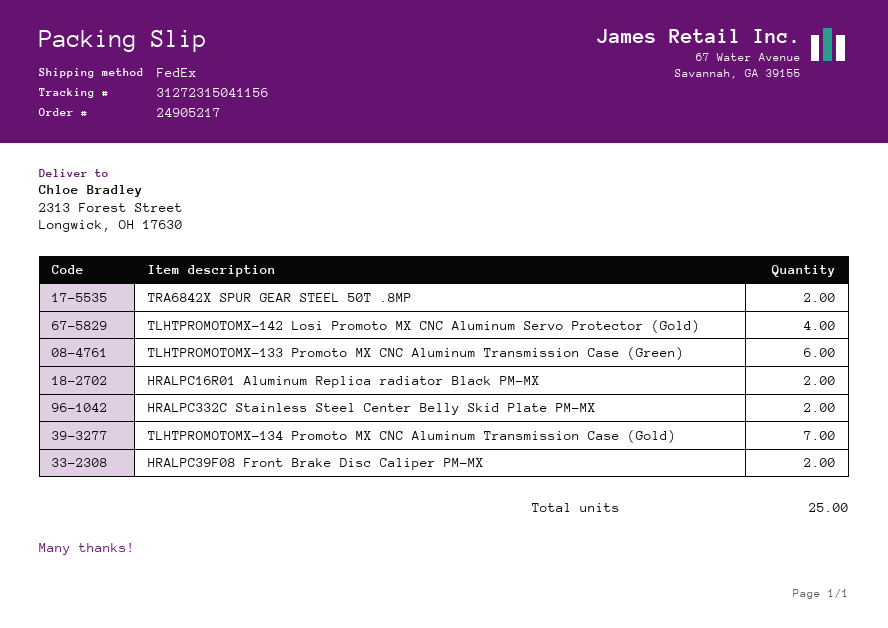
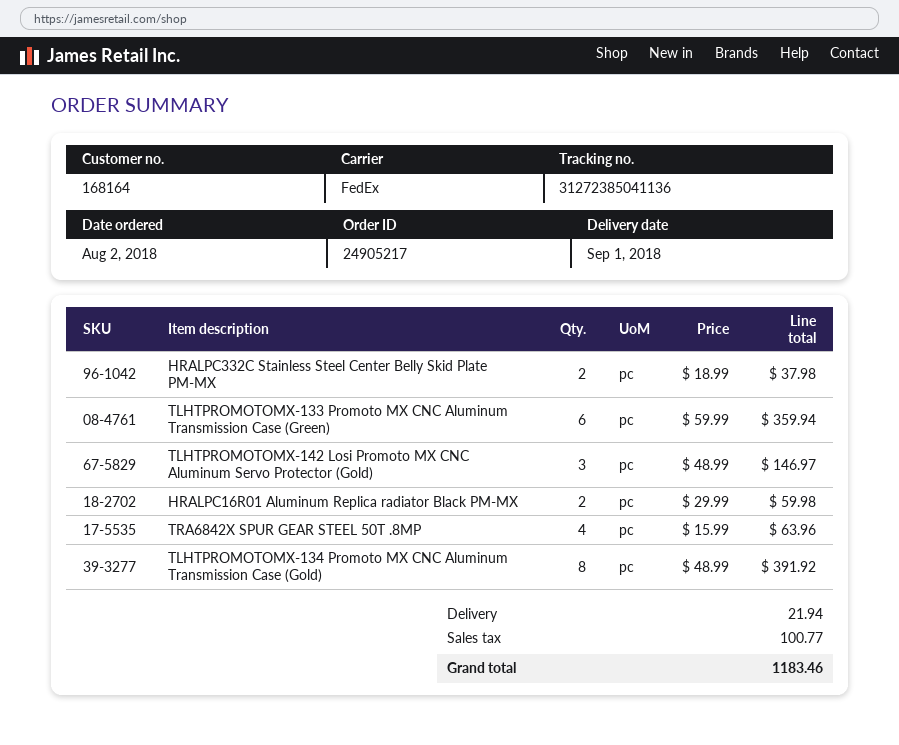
tracking number: 31272315041156 -> 31272385041136
TRA6842X SPUR GEAR STEEL 50T .8MP: 2 -> 4
TLHTPROMOTOMX-142 Losi Promoto MX CNC Aluminum Servo Protector (Gold): 4 -> 3
TLHTPROMOTOMX-134 Promoto MX CNC Aluminum Transmission Case (Gold): 7 -> 8
HRALPC39F08 Front Brake Disc Caliper PM-MX: 2 -> none

